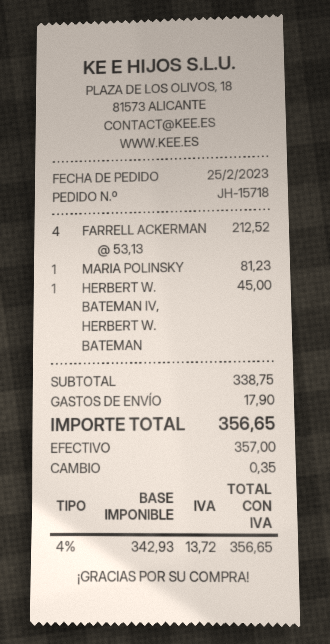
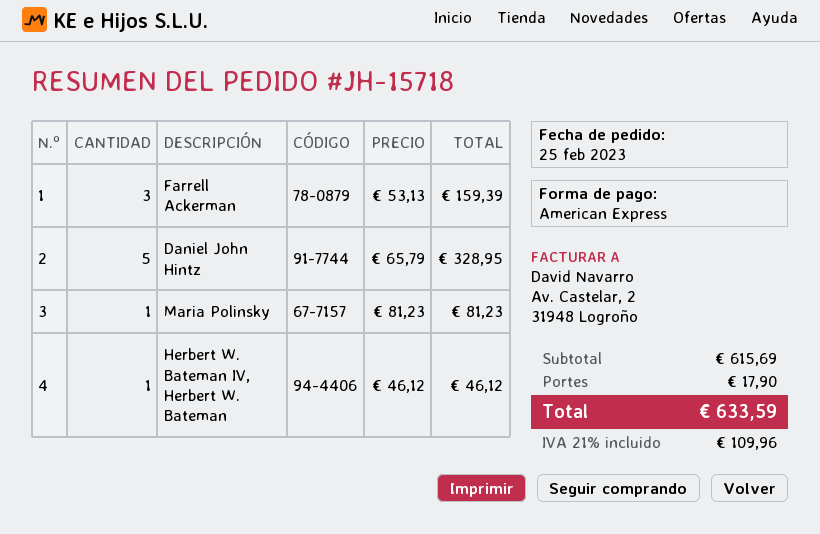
payment method: cash -> American Express
FARRELL ACKERMAN: 4 x 53.13 = 212.52 -> 3 x 53.13 = 159.39
HERBERT W. BATEMAN IV, HERBERT W. BATEMAN: 1 x 45.00 = 45.00 -> 1 x 46.12 = 46.12
Daniel John Hintz: none -> 5 x 65.79 = 328.95
subtotal: 338.75 -> 615.69
tax: 4% = 13.72 -> 21% = 109.96
total: 356.65 -> 633.59

